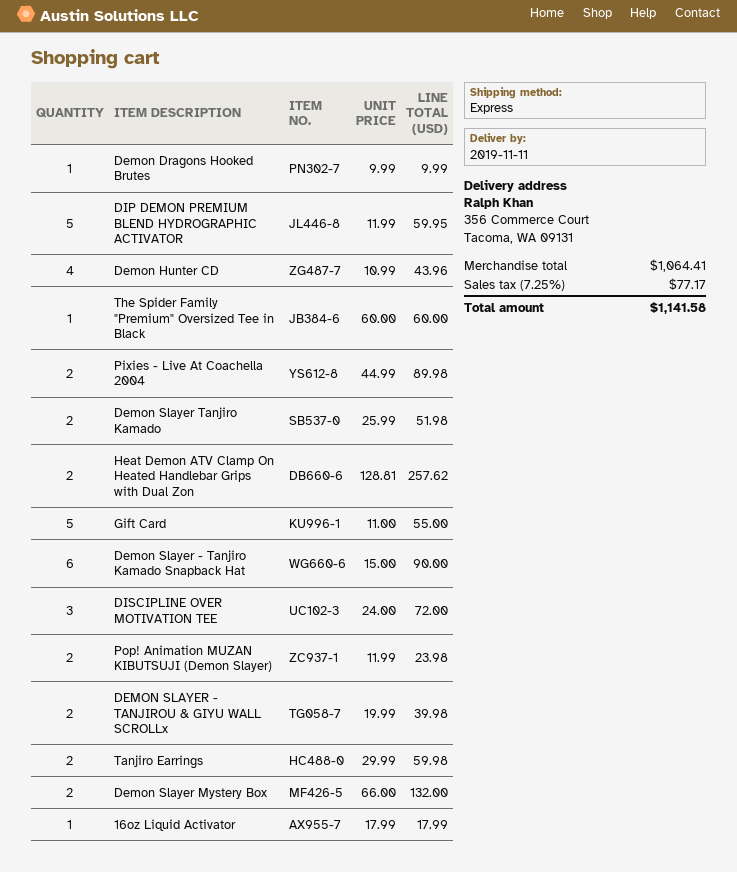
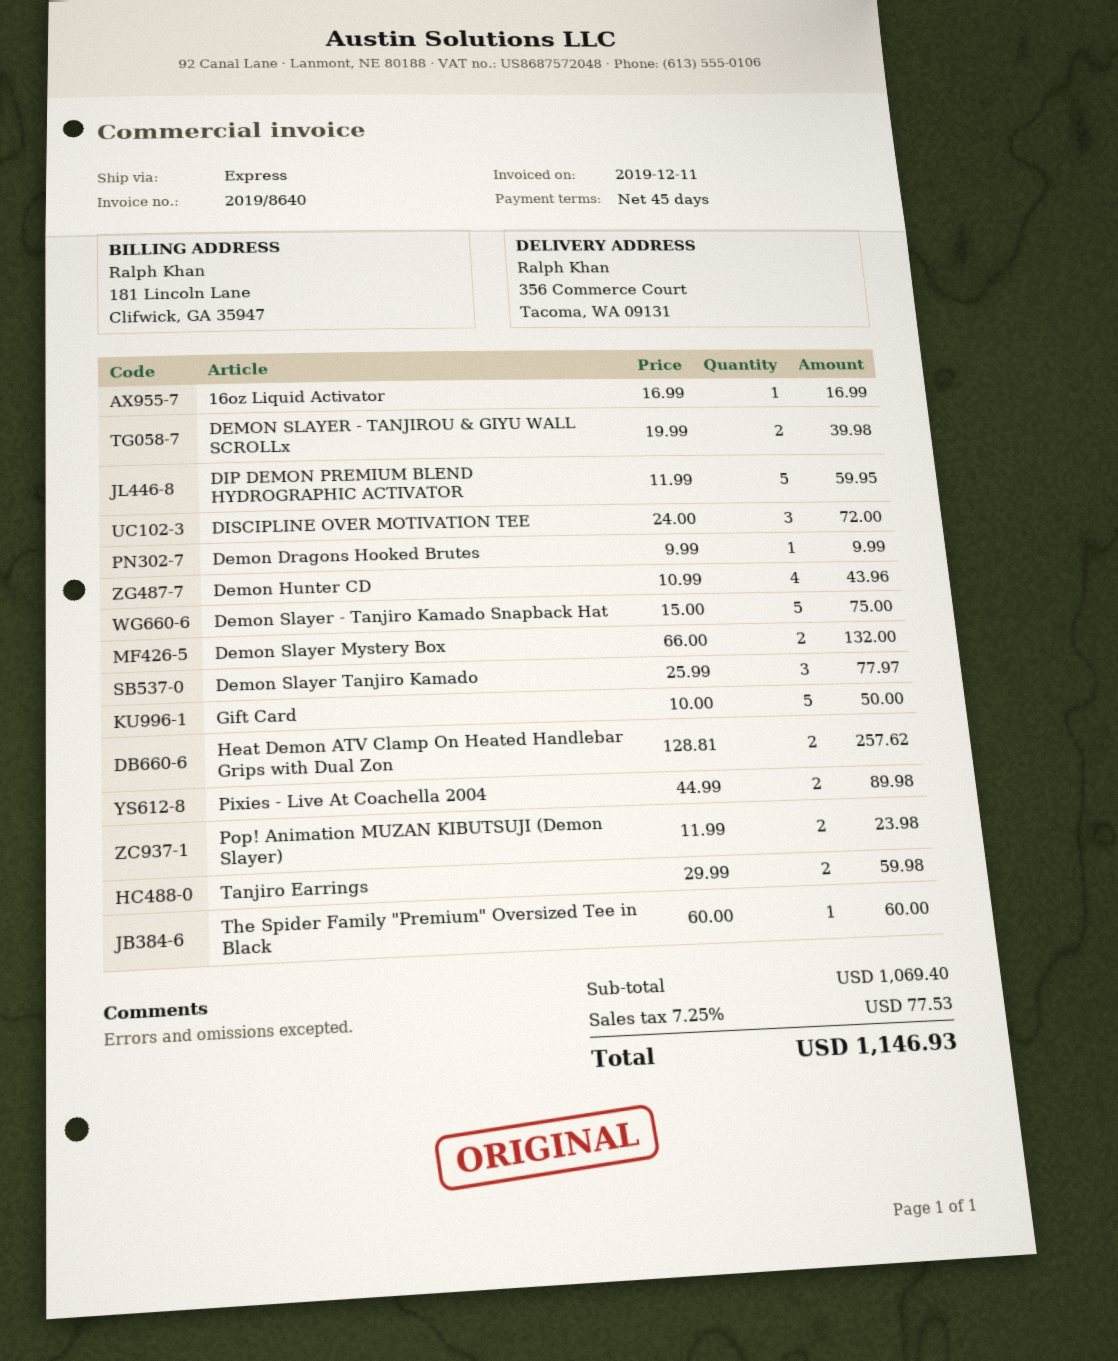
Demon Slayer Tanjiro Kamado: 2 x 25.99 = 51.98 -> 3 x 25.99 = 77.97
Gift Card: 5 x 11.00 = 55.00 -> 5 x 10.00 = 50.00
Demon Slayer - Tanjiro Kamado Snapback Hat: 6 x 15.00 = 90.00 -> 5 x 15.00 = 75.00
16oz Liquid Activator: 1 x 17.99 = 17.99 -> 1 x 16.99 = 16.99
subtotal: 1064.41 -> 1069.40
tax: 7.25% = 77.17 -> 7.25% = 77.53
total: 1141.58 -> 1146.93

